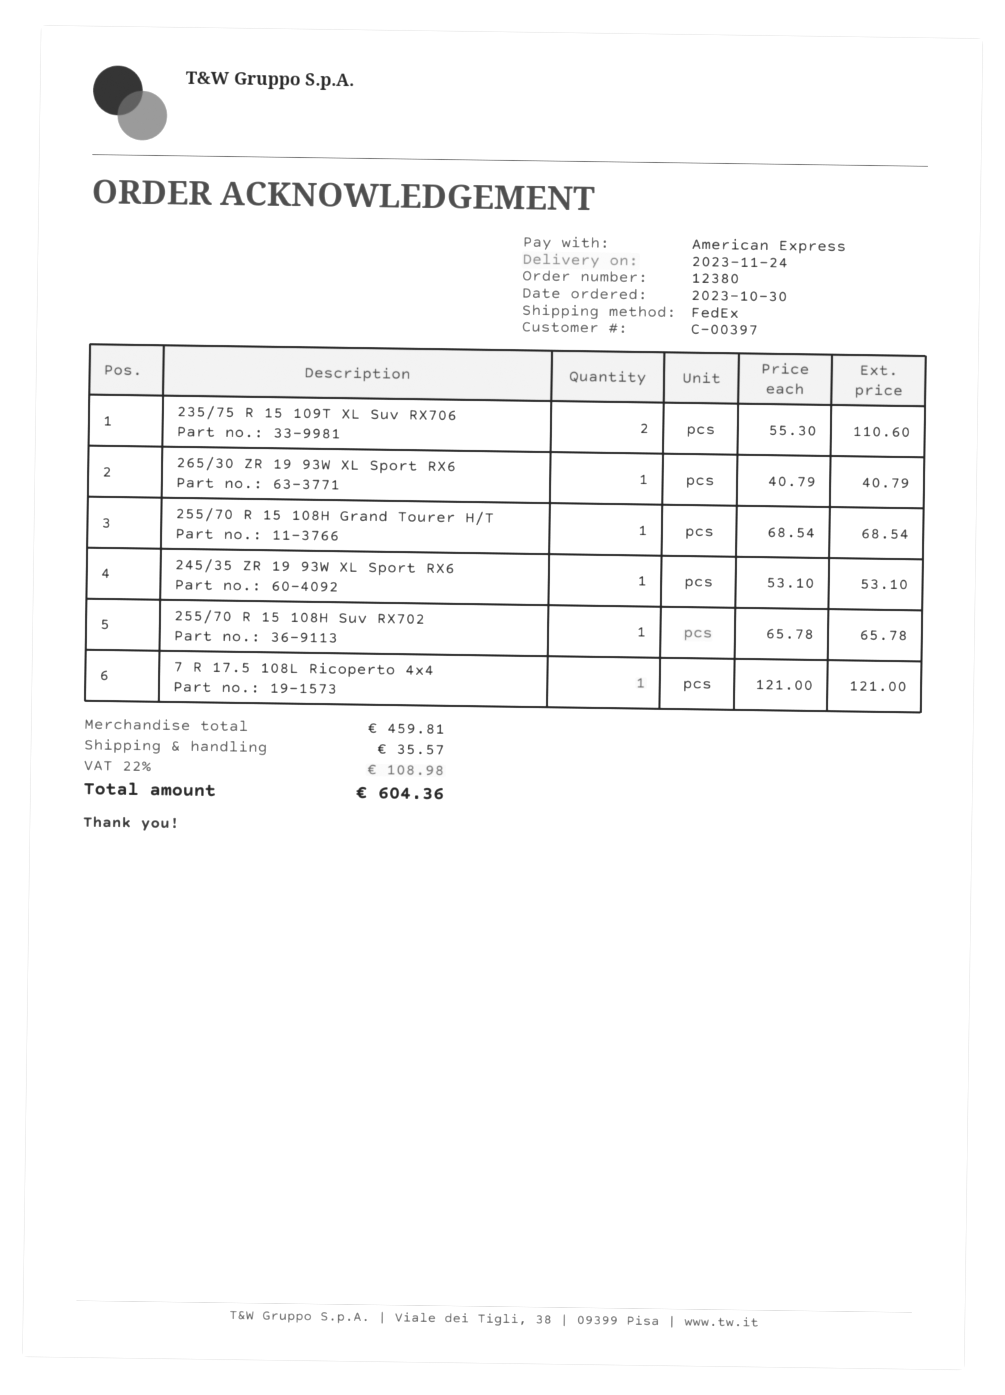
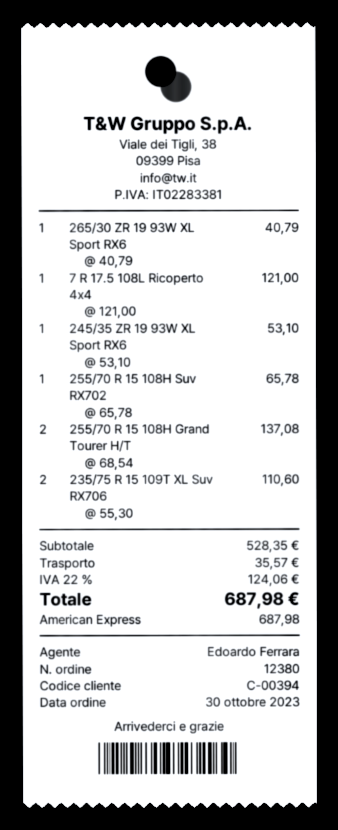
customer number: C-00397 -> C-00394
255/70 R 15 108H Grand Tourer H/T: 1 x 68.54 = 68.54 -> 2 x 68.54 = 137.08
subtotal: 459.81 -> 528.35
tax: 22% = 108.98 -> 22% = 124.06
total: 604.36 -> 687.98

